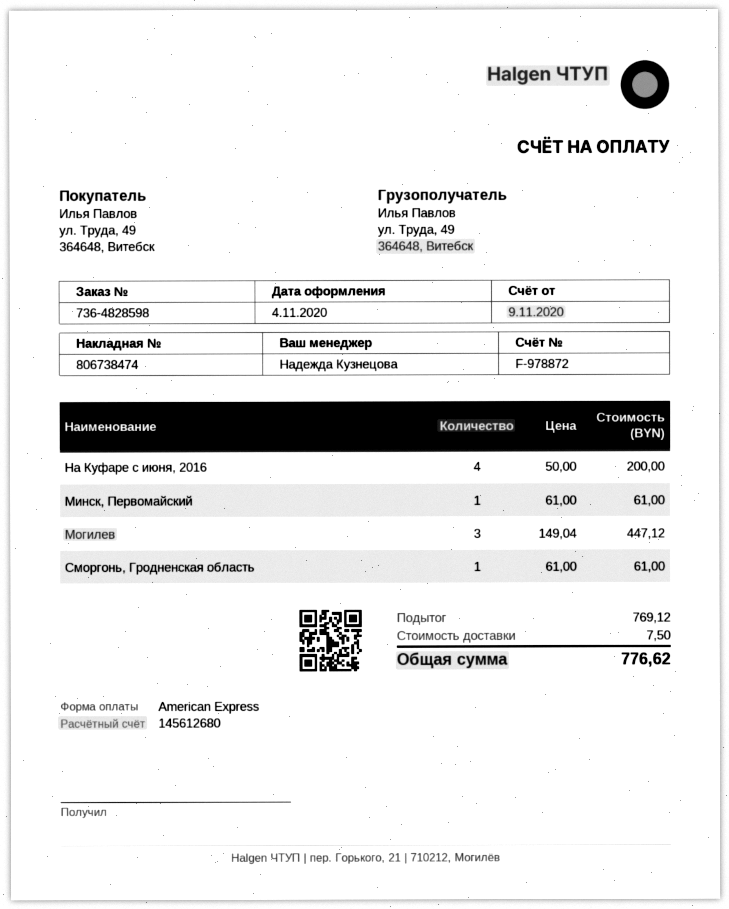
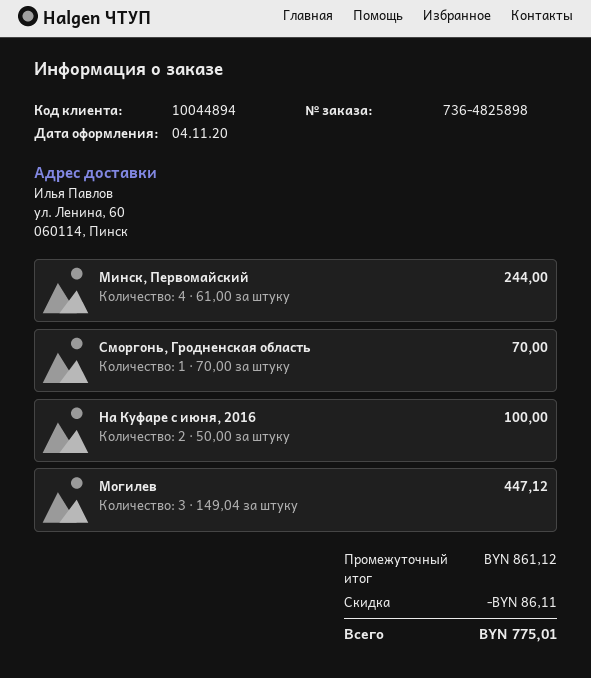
order number: 736-4828598 -> 736-4825898
ship to: ул. Труда, 49, 364648, Витебск -> ул. Ленина, 60, 060114, Пинск
На Куфаре с июня, 2016: 4 x 50.00 = 200.00 -> 2 x 50.00 = 100.00
Минск, Первомайский: 1 x 61.00 = 61.00 -> 4 x 61.00 = 244.00
Сморгонь, Гродненская область: 1 x 61.00 = 61.00 -> 1 x 70.00 = 70.00
subtotal: 769.12 -> 861.12
discount: none -> 86.11
shipping: 7.50 -> none
total: 776.62 -> 775.01

